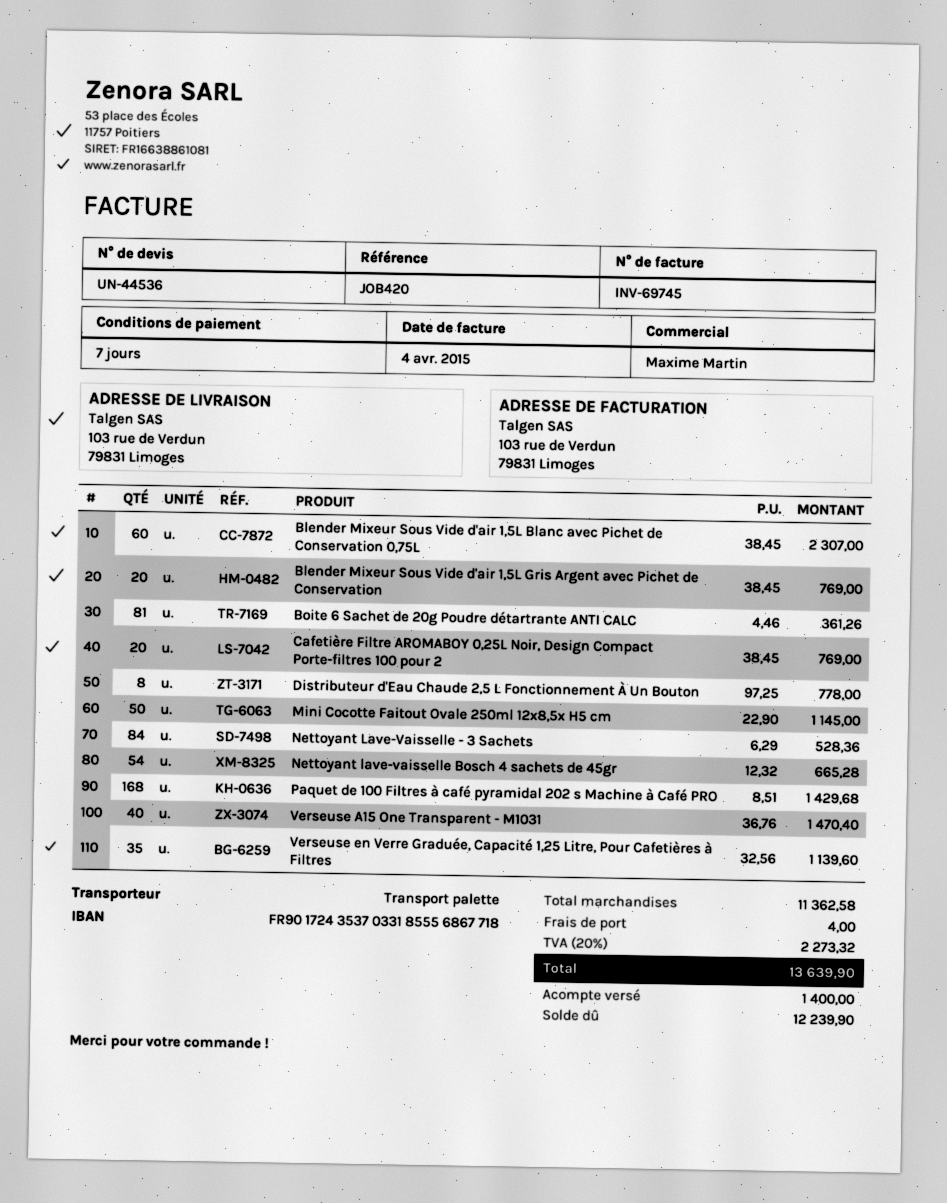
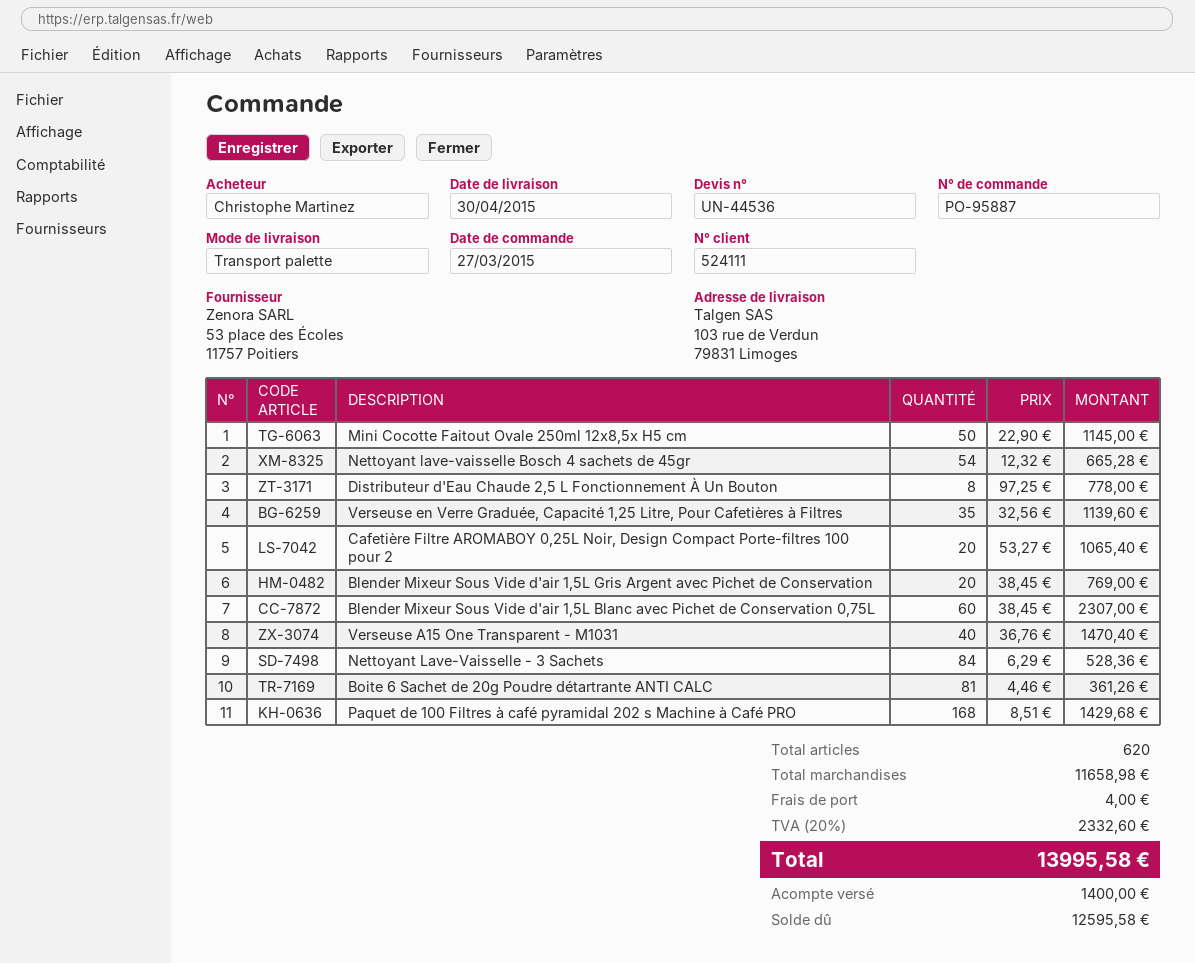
Cafetière Filtre AROMABOY 0,25L Noir, Design Compact Porte-filtres 100 pour 2: 20 x 38.45 = 769.00 -> 20 x 53.27 = 1065.40
subtotal: 11362.58 -> 11658.98
tax: 20% = 2273.32 -> 20% = 2332.60
total: 13639.90 -> 13995.58
balance: 12239.90 -> 12595.58

